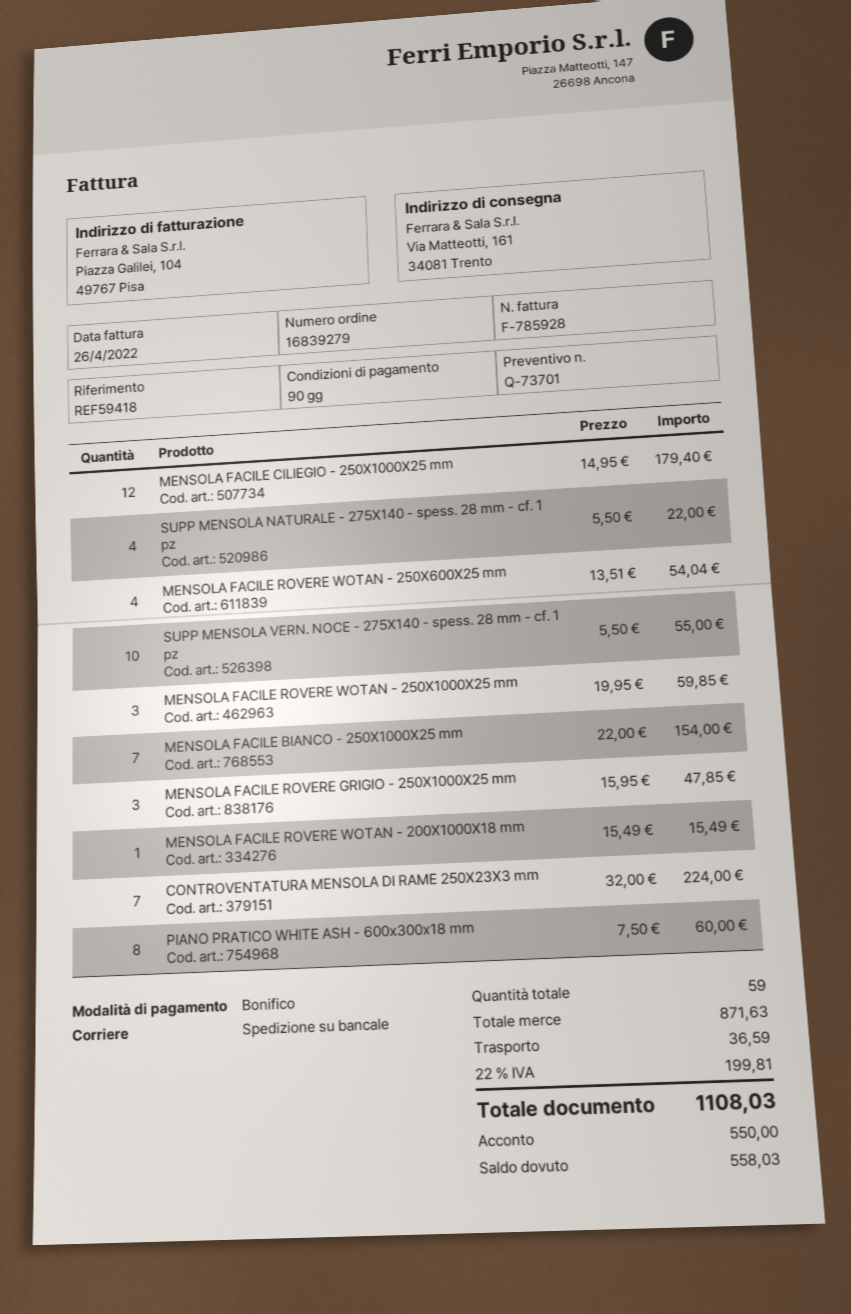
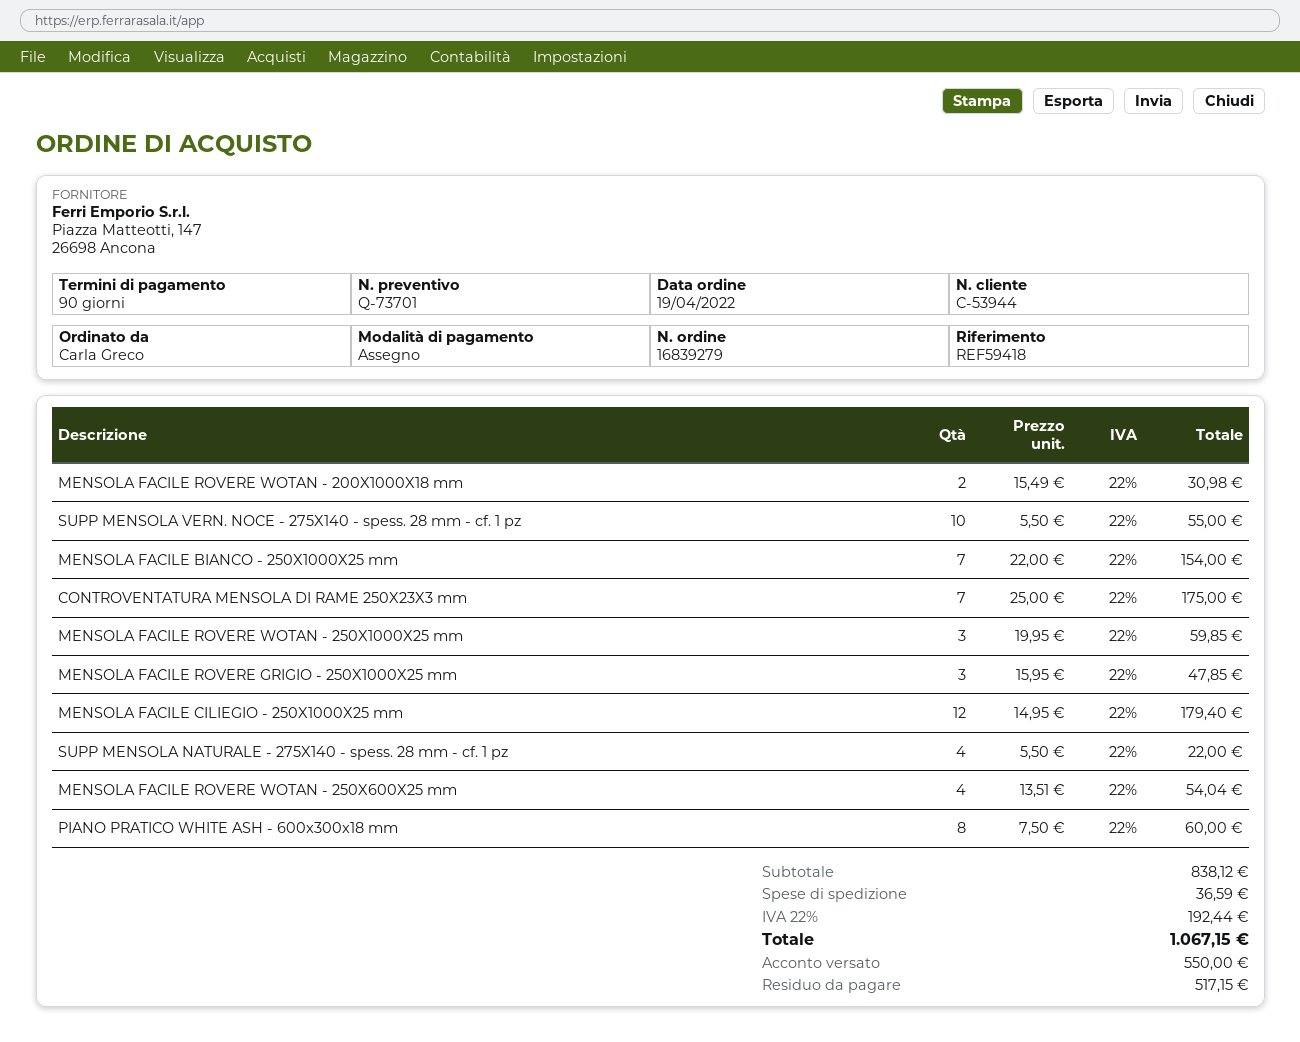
payment method: bank transfer -> cheque
MENSOLA FACILE ROVERE WOTAN - 200X1000X18 mm: 1 x 15.49 = 15.49 -> 2 x 15.49 = 30.98
CONTROVENTATURA MENSOLA DI RAME 250X23X3 mm: 7 x 32.00 = 224.00 -> 7 x 25.00 = 175.00
subtotal: 871.63 -> 838.12
tax: 22% = 199.81 -> 22% = 192.44
total: 1108.03 -> 1067.15
balance: 558.03 -> 517.15

